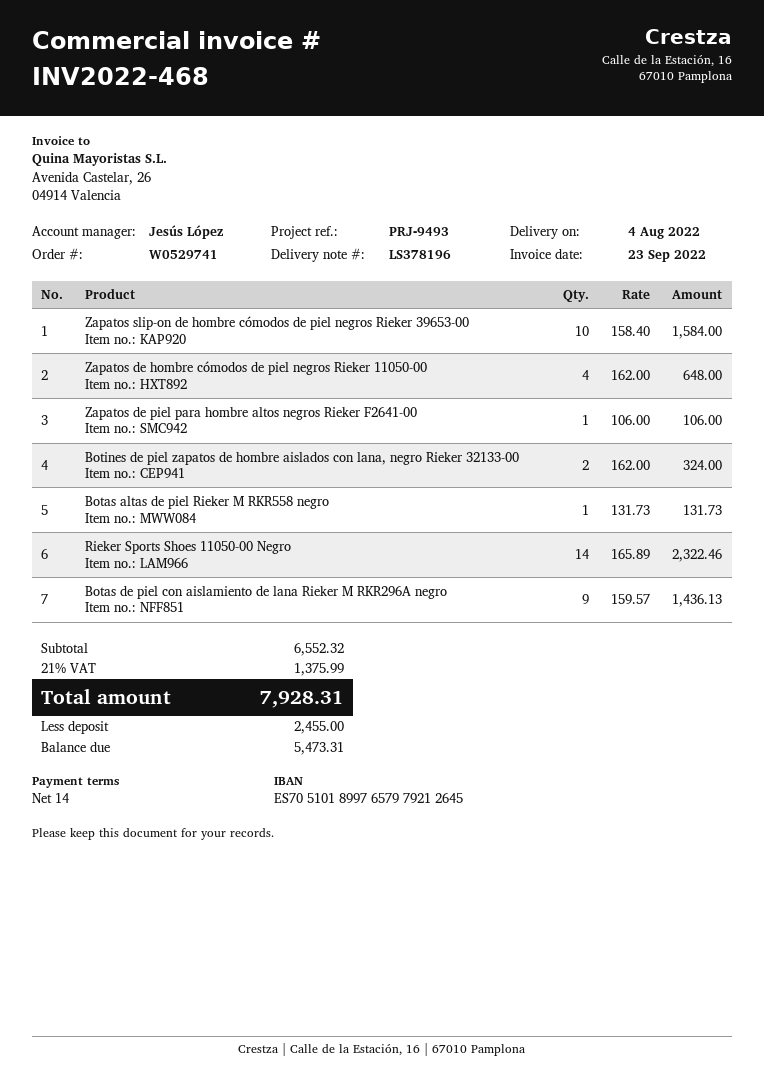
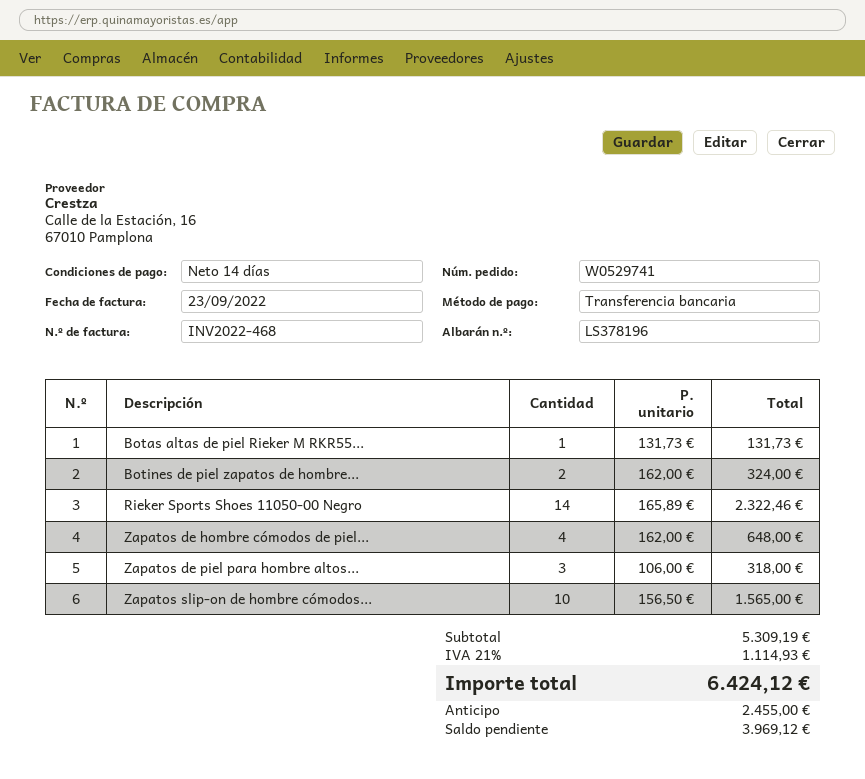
Zapatos slip-on de hombre cómodos de piel negros Rieker 39653-00: 10 x 158.40 = 1584.00 -> 10 x 156.50 = 1565.00
Zapatos de piel para hombre altos negros Rieker F2641-00: 1 x 106.00 = 106.00 -> 3 x 106.00 = 318.00
Botas de piel con aislamiento de lana Rieker M RKR296A negro: 9 x 159.57 = 1436.13 -> none
subtotal: 6552.32 -> 5309.19
tax: 21% = 1375.99 -> 21% = 1114.93
total: 7928.31 -> 6424.12
balance: 5473.31 -> 3969.12

